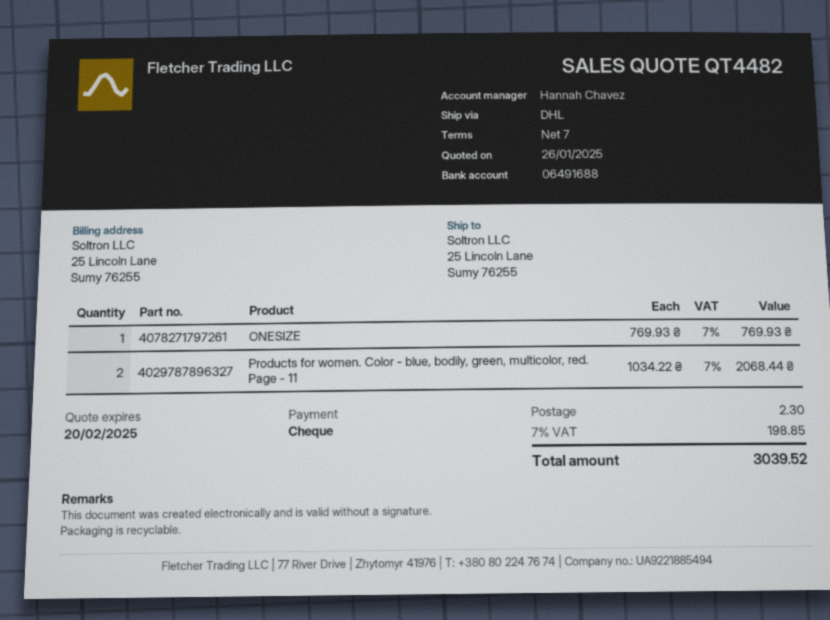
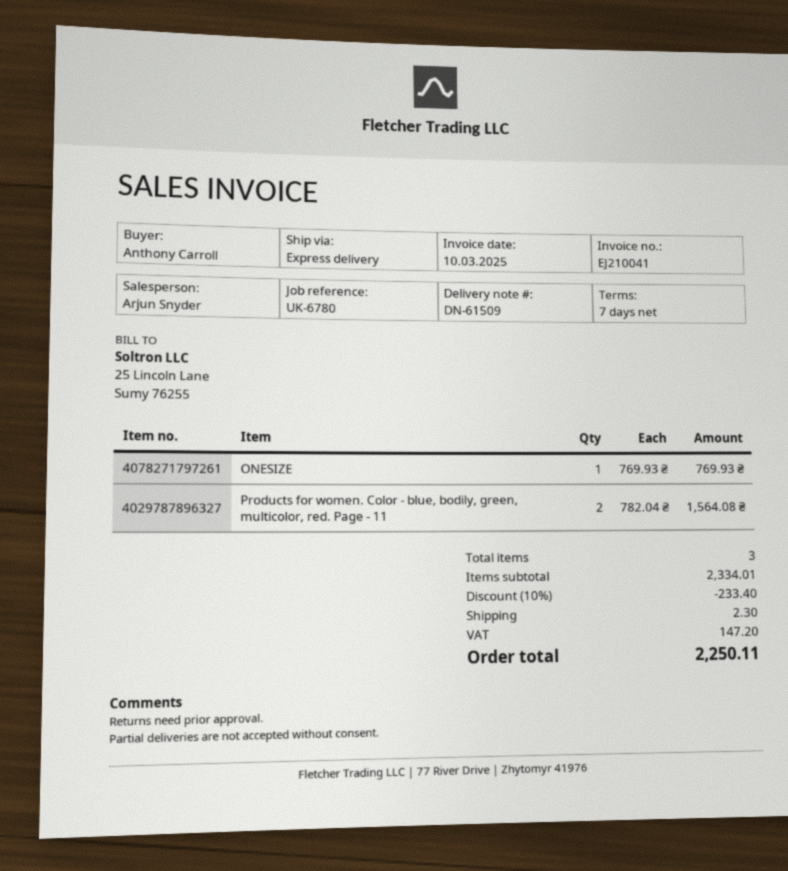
sales rep: Hannah Chavez -> Arjun Snyder
shipping method: DHL -> express
Products for women. Color - blue, bodily, green, multicolor, red. Page - 11: 2 x 1034.22 = 2068.44 -> 2 x 782.04 = 1564.08
discount: none -> 10% = 233.40
tax: 198.85 -> 147.20
total: 3039.52 -> 2250.11

